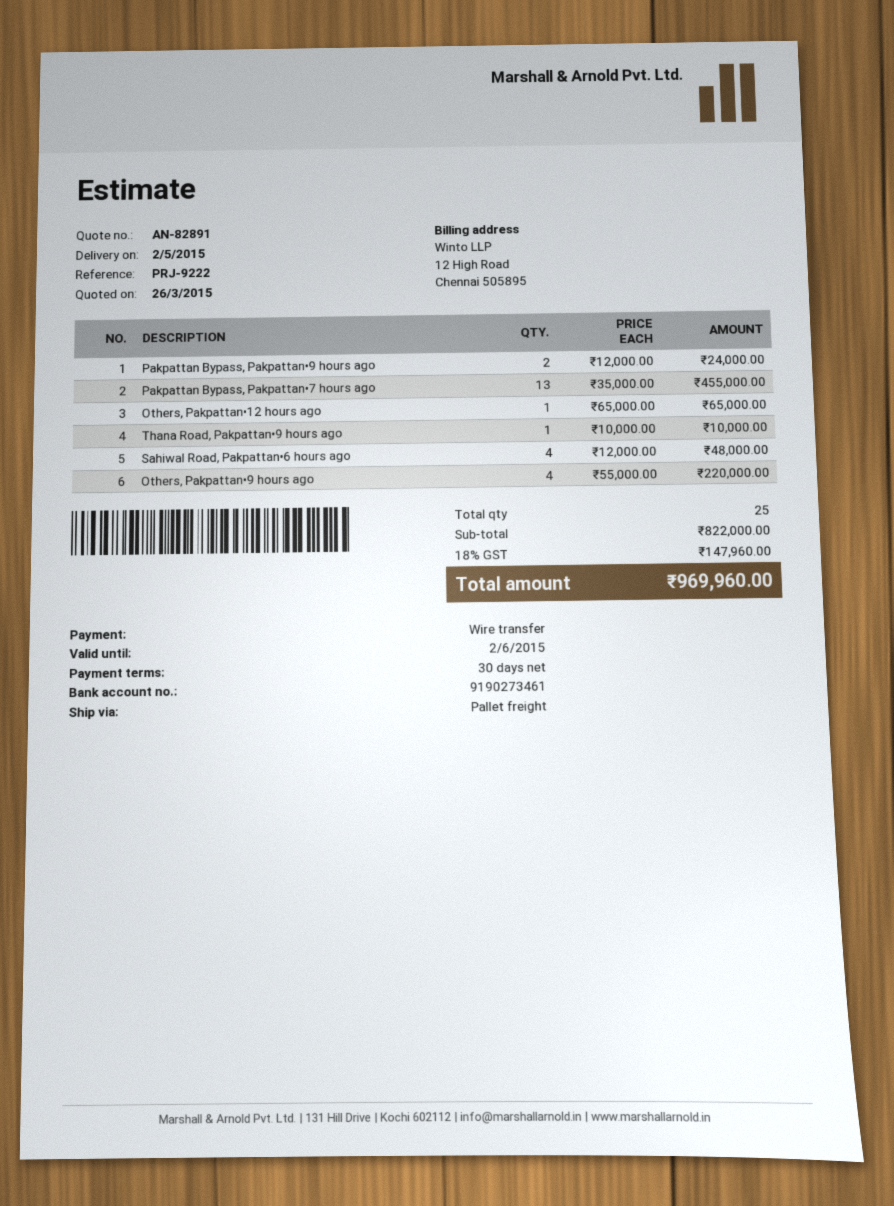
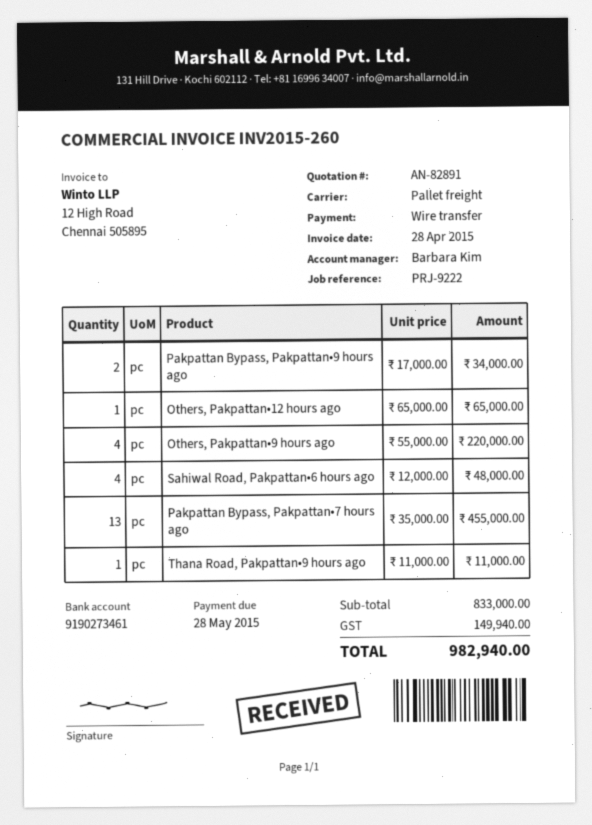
Pakpattan Bypass, Pakpattan•9 hours ago: 2 x 12000.00 = 24000.00 -> 2 x 17000.00 = 34000.00
Thana Road, Pakpattan•9 hours ago: 1 x 10000.00 = 10000.00 -> 1 x 11000.00 = 11000.00
subtotal: 822000.00 -> 833000.00
tax: 147960.00 -> 149940.00
total: 969960.00 -> 982940.00

